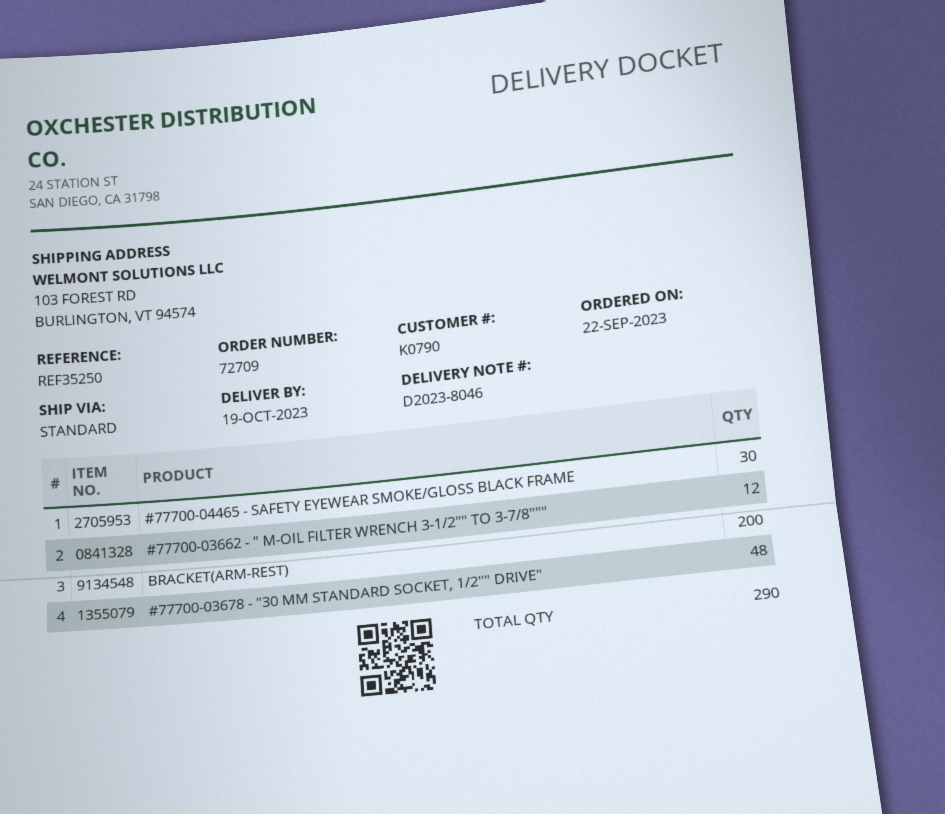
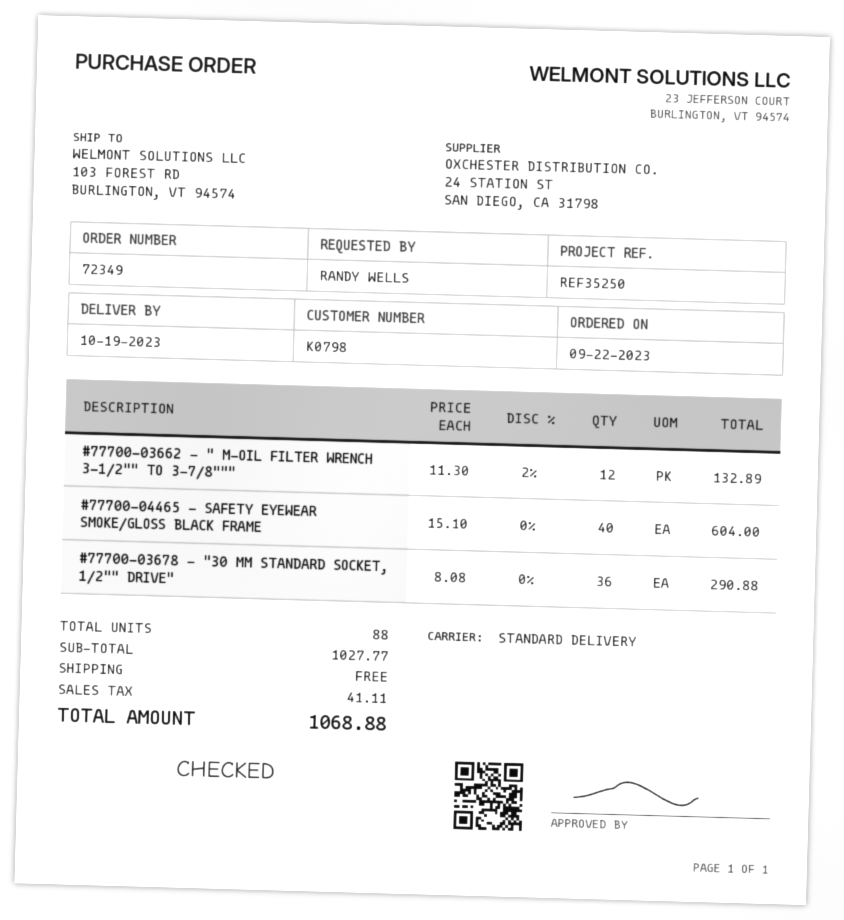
order number: 72709 -> 72349
customer number: K0790 -> K0798
#77700-04465 - SAFETY EYEWEAR SMOKE/GLOSS BLACK FRAME: 30 -> 40
BRACKET(ARM-REST): 200 -> none
#77700-03678 - "30 MM STANDARD SOCKET, 1/2"" DRIVE": 48 -> 36
total quantity: 290 -> 88

